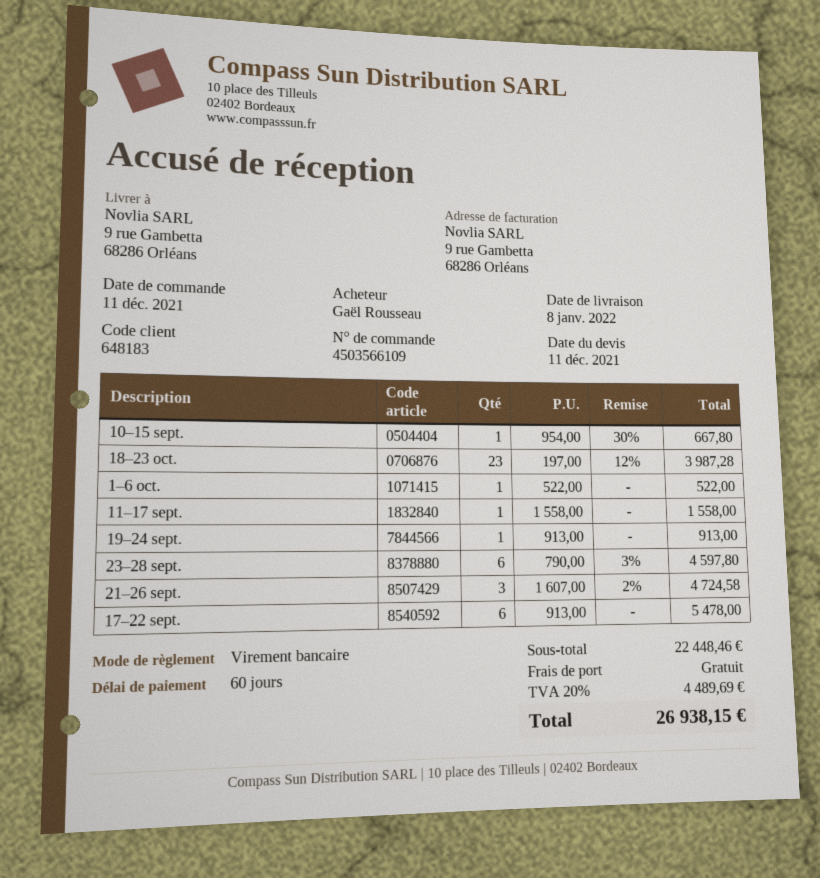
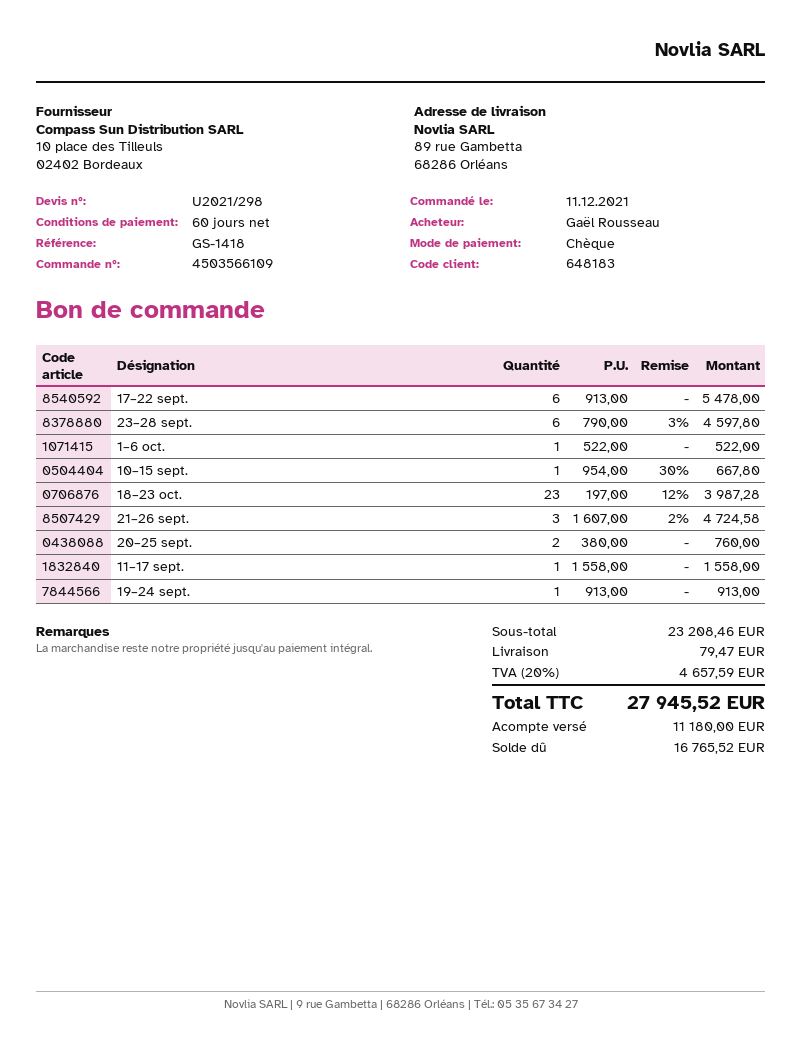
payment method: bank transfer -> cheque
ship to: 9 rue Gambetta, 68286 Orléans -> 89 rue Gambetta, 68286 Orléans
20–25 sept.: none -> 2 x 380.00 = 760.00
subtotal: 22448.46 -> 23208.46
shipping: 0.00 -> 79.47
tax: 20% = 4489.69 -> 20% = 4657.59
total: 26938.15 -> 27945.52

